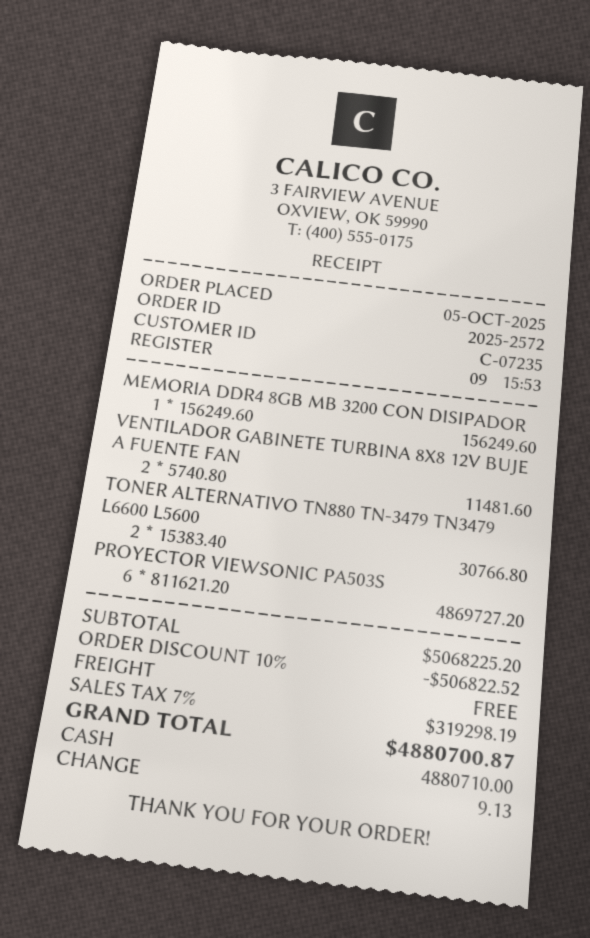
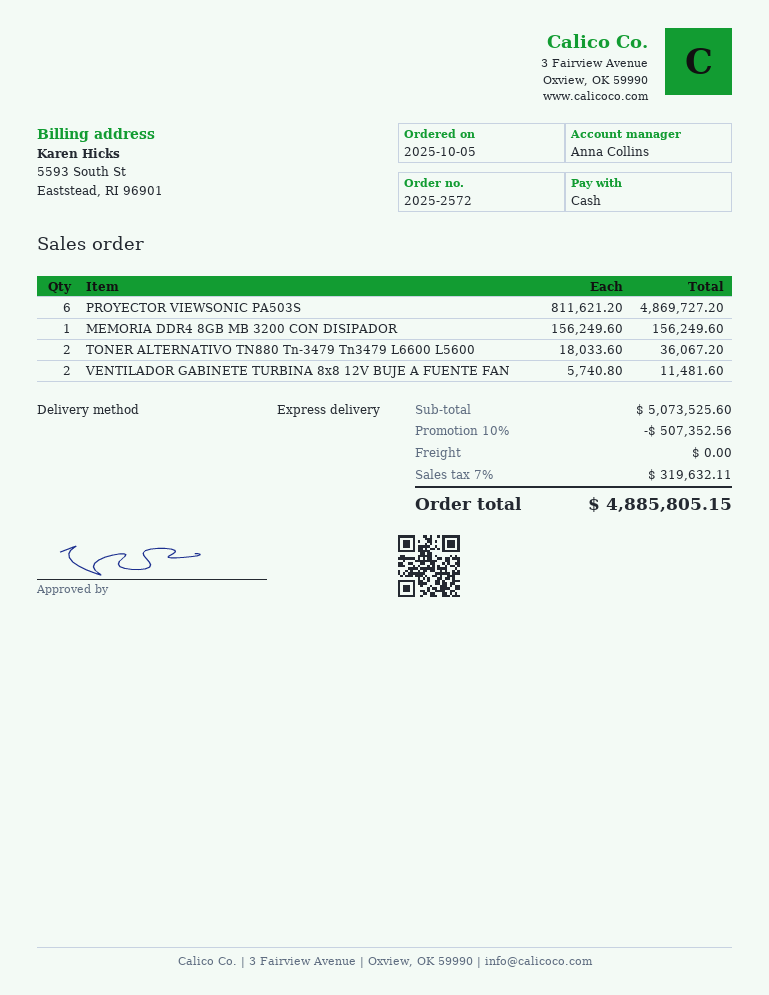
TONER ALTERNATIVO TN880 TN-3479 TN3479 L6600 L5600: 2 x 15383.40 = 30766.80 -> 2 x 18033.60 = 36067.20
subtotal: 5068225.20 -> 5073525.60
discount: 10% = 506822.52 -> 10% = 507352.56
tax: 7% = 319298.19 -> 7% = 319632.11
total: 4880700.87 -> 4885805.15

